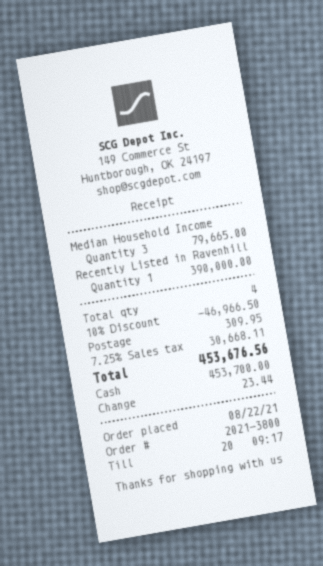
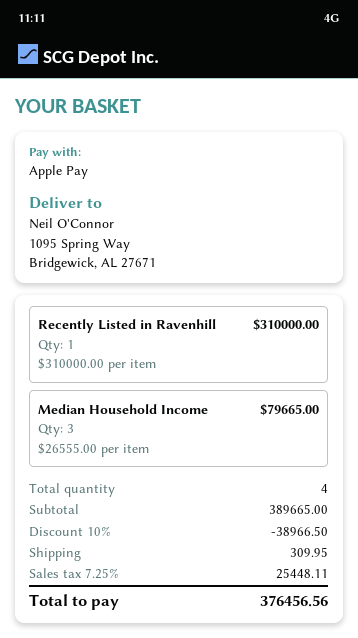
payment method: cash -> Apple Pay
Recently Listed in Ravenhill: 1 for 390000.00 -> 1 for 310000.00
discount: 10% = 46966.50 -> 10% = 38966.50
tax: 7.25% = 30668.11 -> 7.25% = 25448.11
total: 453676.56 -> 376456.56

